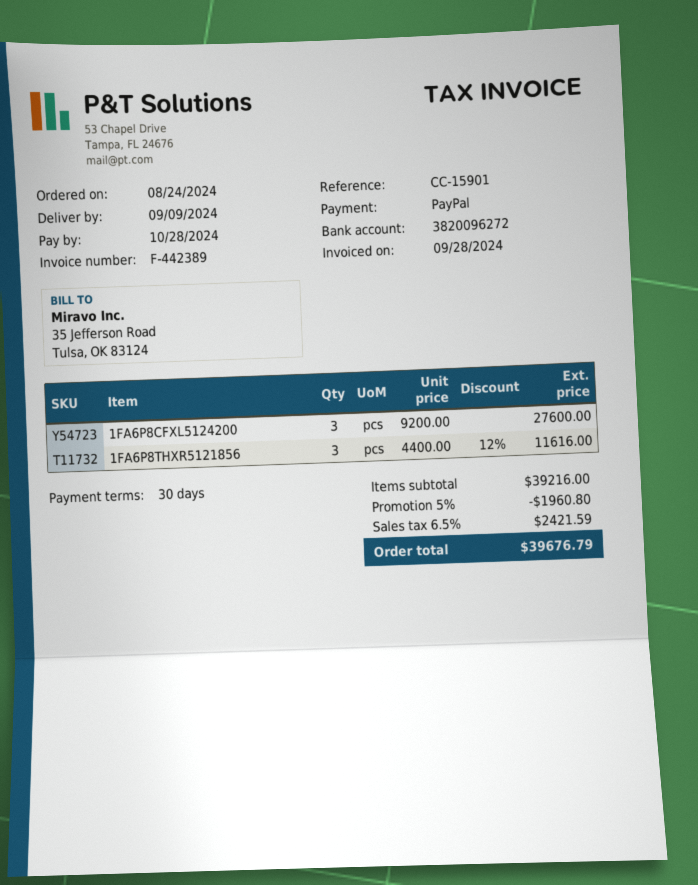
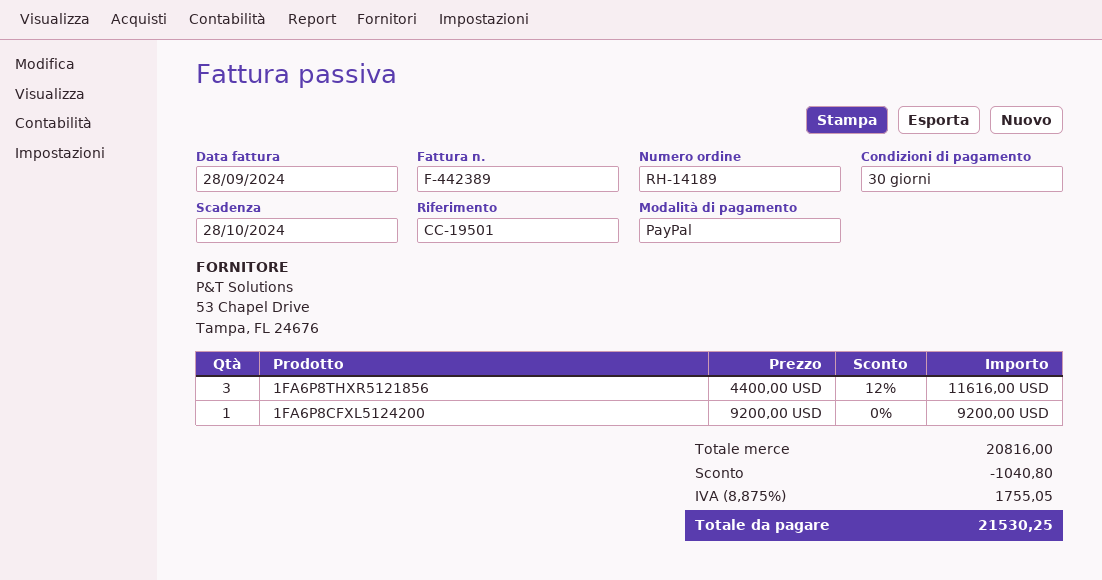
reference: CC-15901 -> CC-19501
1FA6P8CFXL5124200: 3 x 9200.00 = 27600.00 -> 1 x 9200.00 = 9200.00
subtotal: 39216.00 -> 20816.00
discount: 1960.80 -> 1040.80
tax: 6.5% = 2421.59 -> 8.875% = 1755.05
total: 39676.79 -> 21530.25

